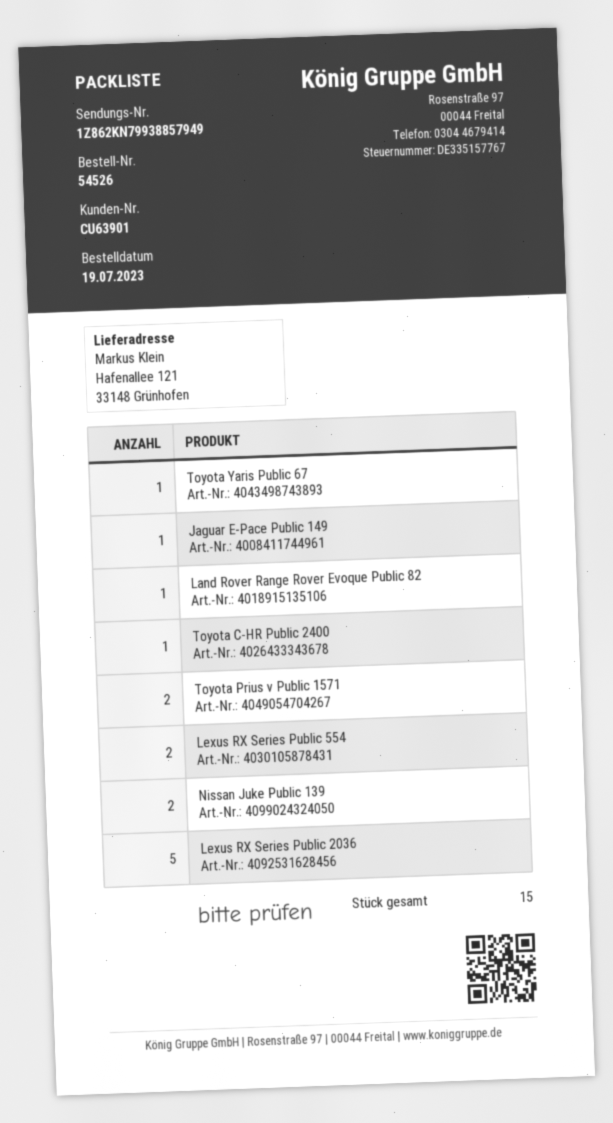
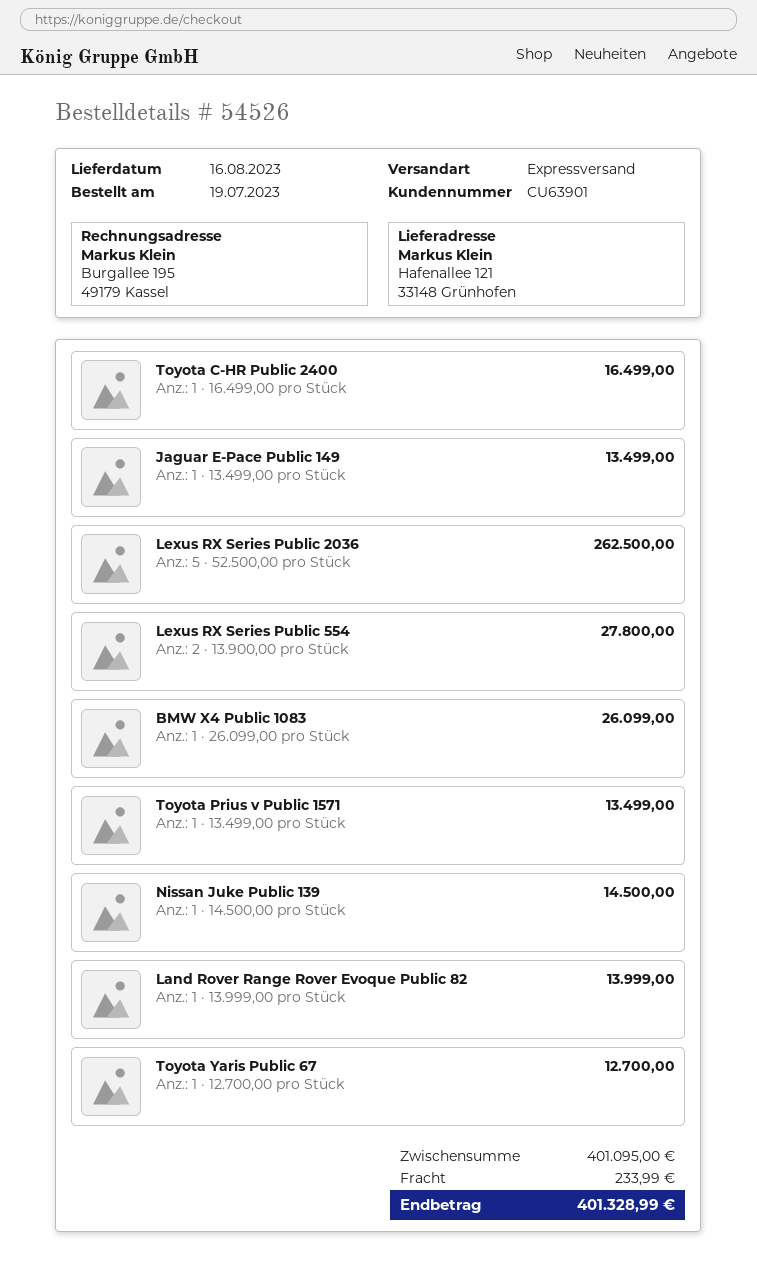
Toyota Prius v Public 1571: 2 -> 1
Nissan Juke Public 139: 2 -> 1
BMW X4 Public 1083: none -> 1

